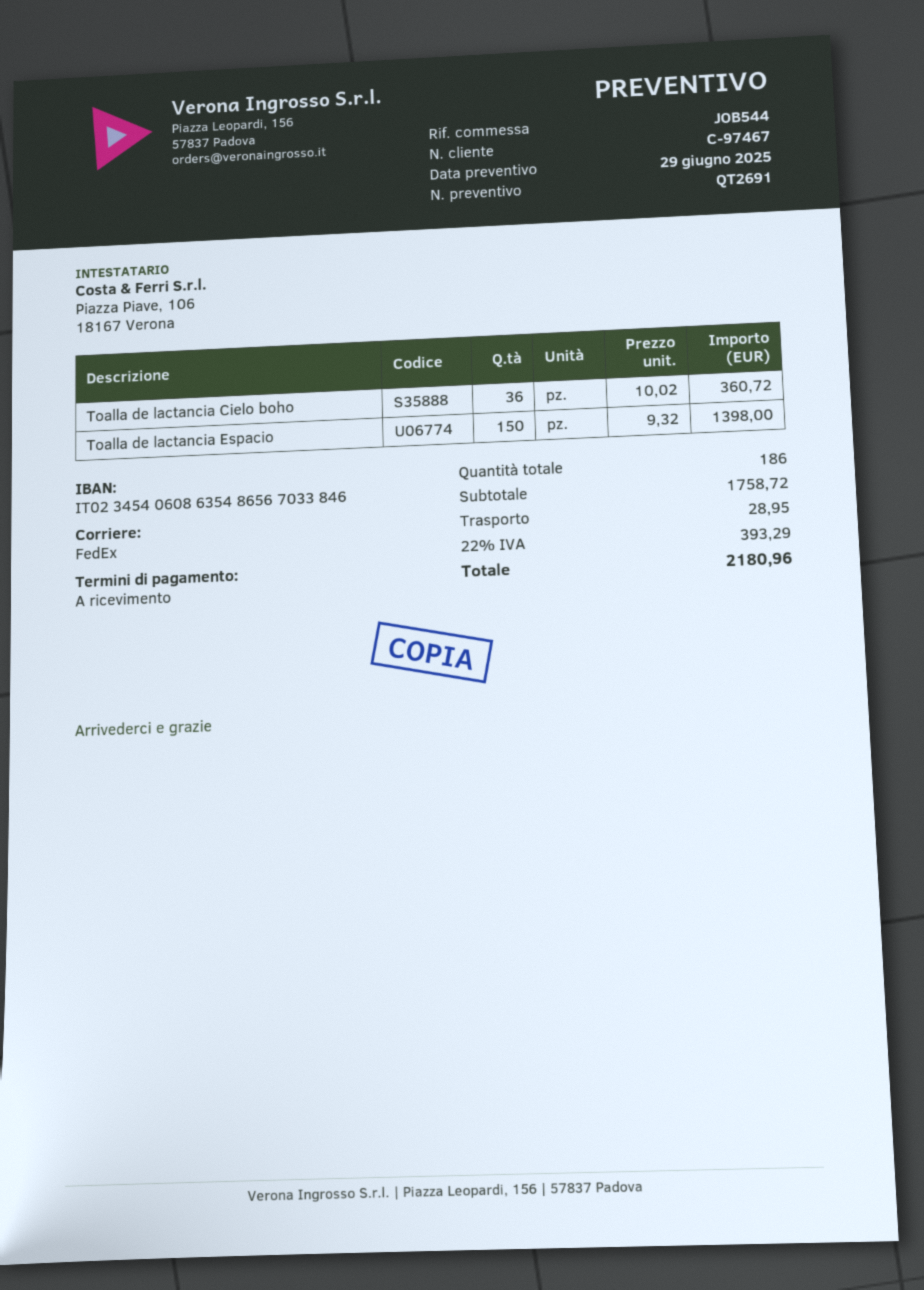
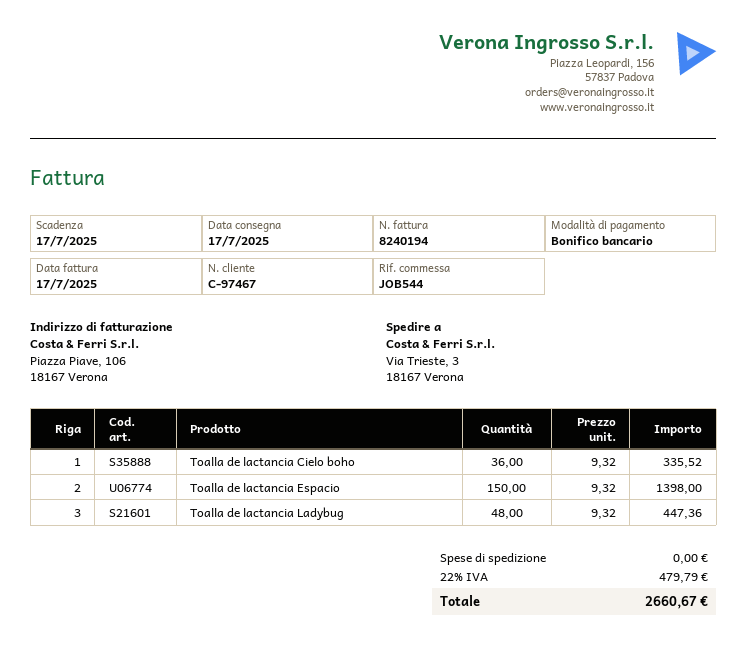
Toalla de lactancia Cielo boho: 36 x 10.02 = 360.72 -> 36 x 9.32 = 335.52
Toalla de lactancia Ladybug: none -> 48 x 9.32 = 447.36
shipping: 28.95 -> 0.00
tax: 22% = 393.29 -> 22% = 479.79
total: 2180.96 -> 2660.67

